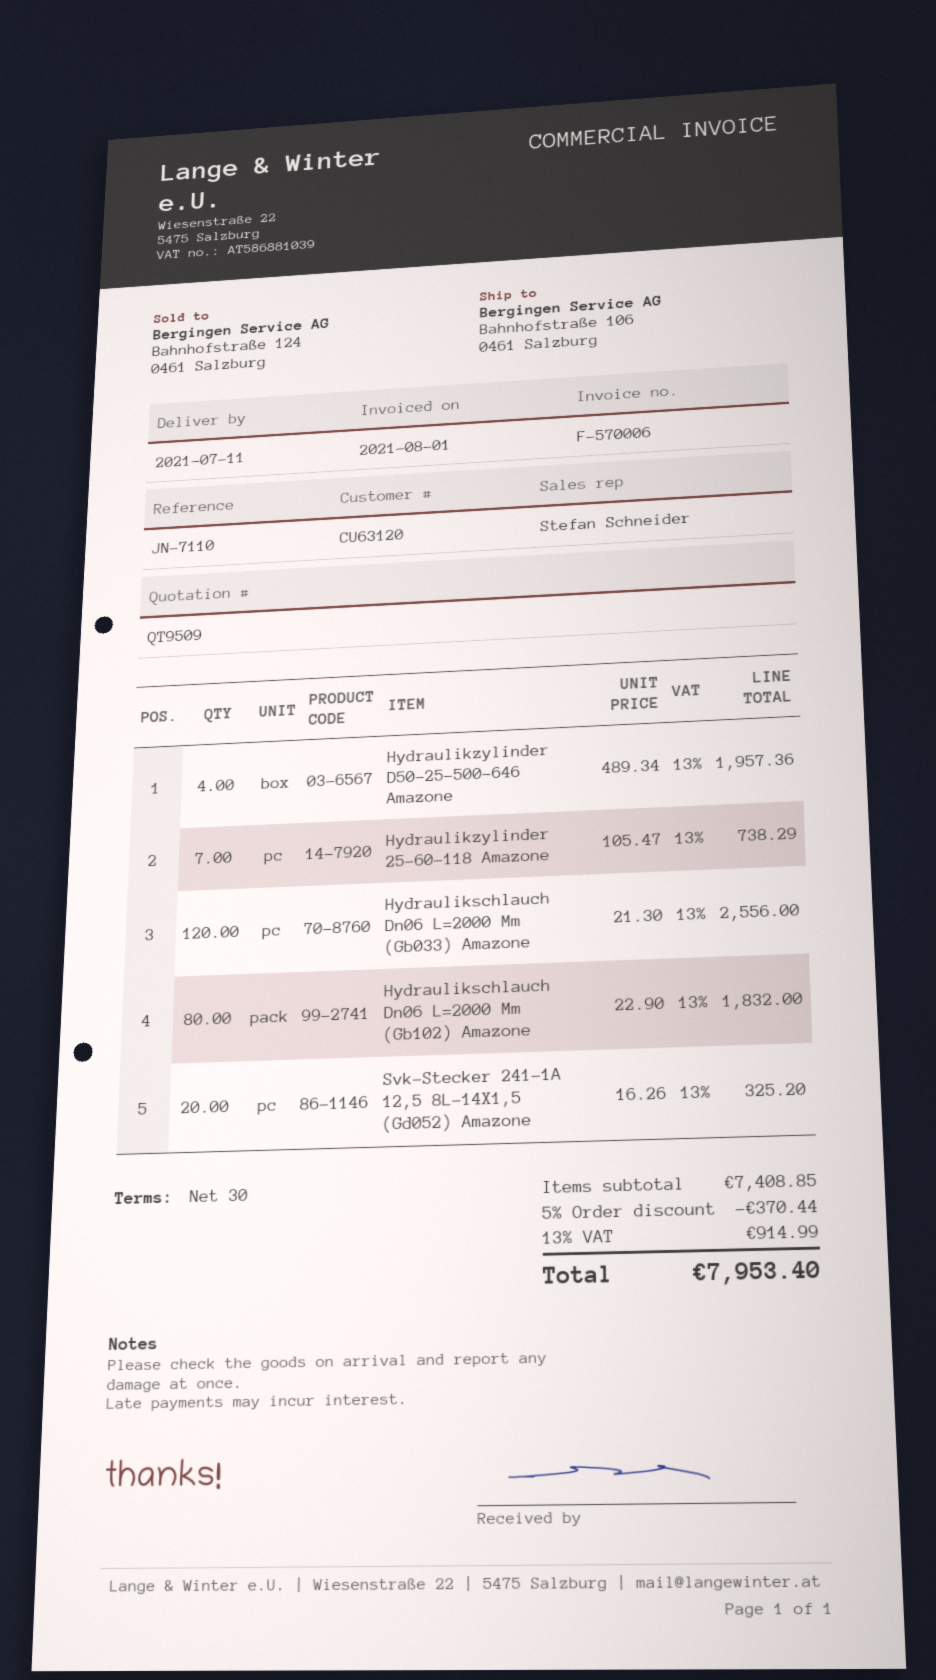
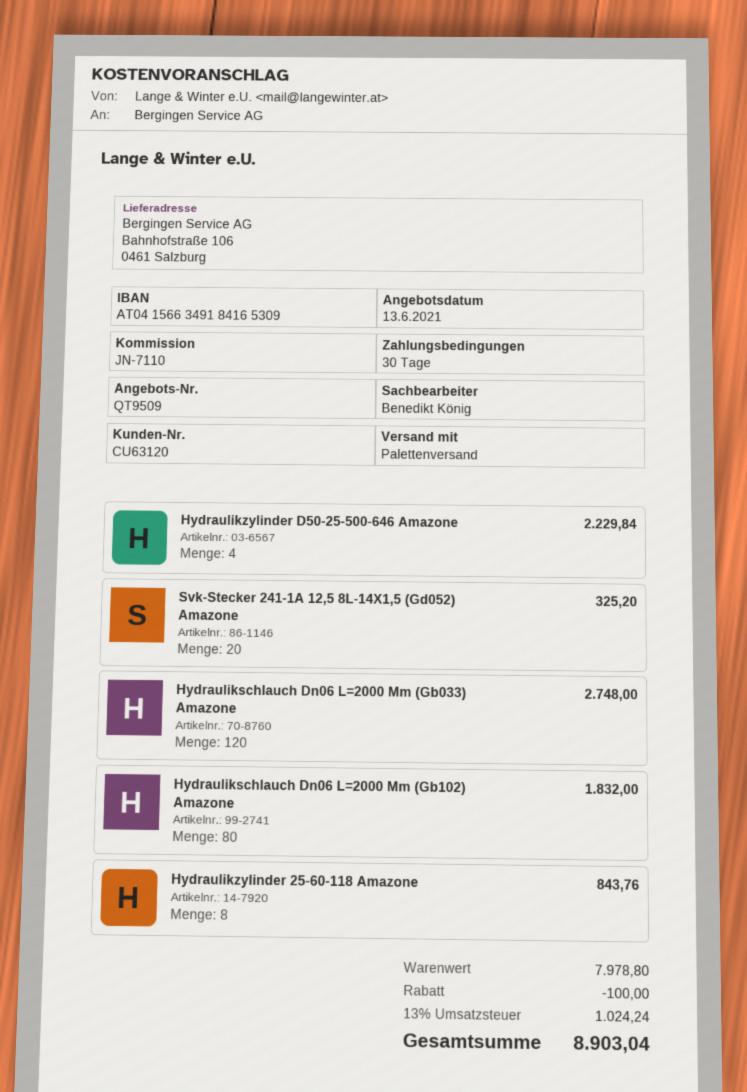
sales rep: Stefan Schneider -> Benedikt König
Hydraulikzylinder D50-25-500-646 Amazone: 4 for 1957.36 -> 4 for 2229.84
Hydraulikzylinder 25-60-118 Amazone: 7 for 738.29 -> 8 for 843.76
Hydraulikschlauch Dn06 L=2000 Mm (Gb033) Amazone: 120 for 2556.00 -> 120 for 2748.00
subtotal: 7408.85 -> 7978.80
discount: 370.44 -> 100.00
tax: 13% = 914.99 -> 13% = 1024.24
total: 7953.40 -> 8903.04

